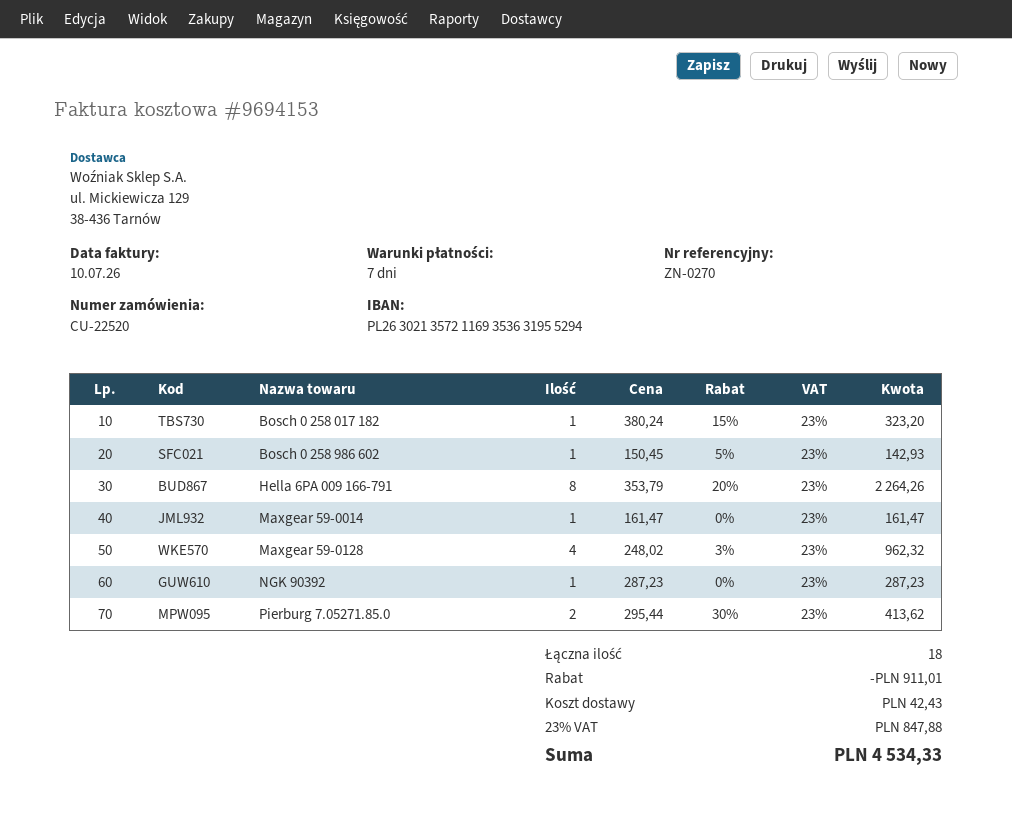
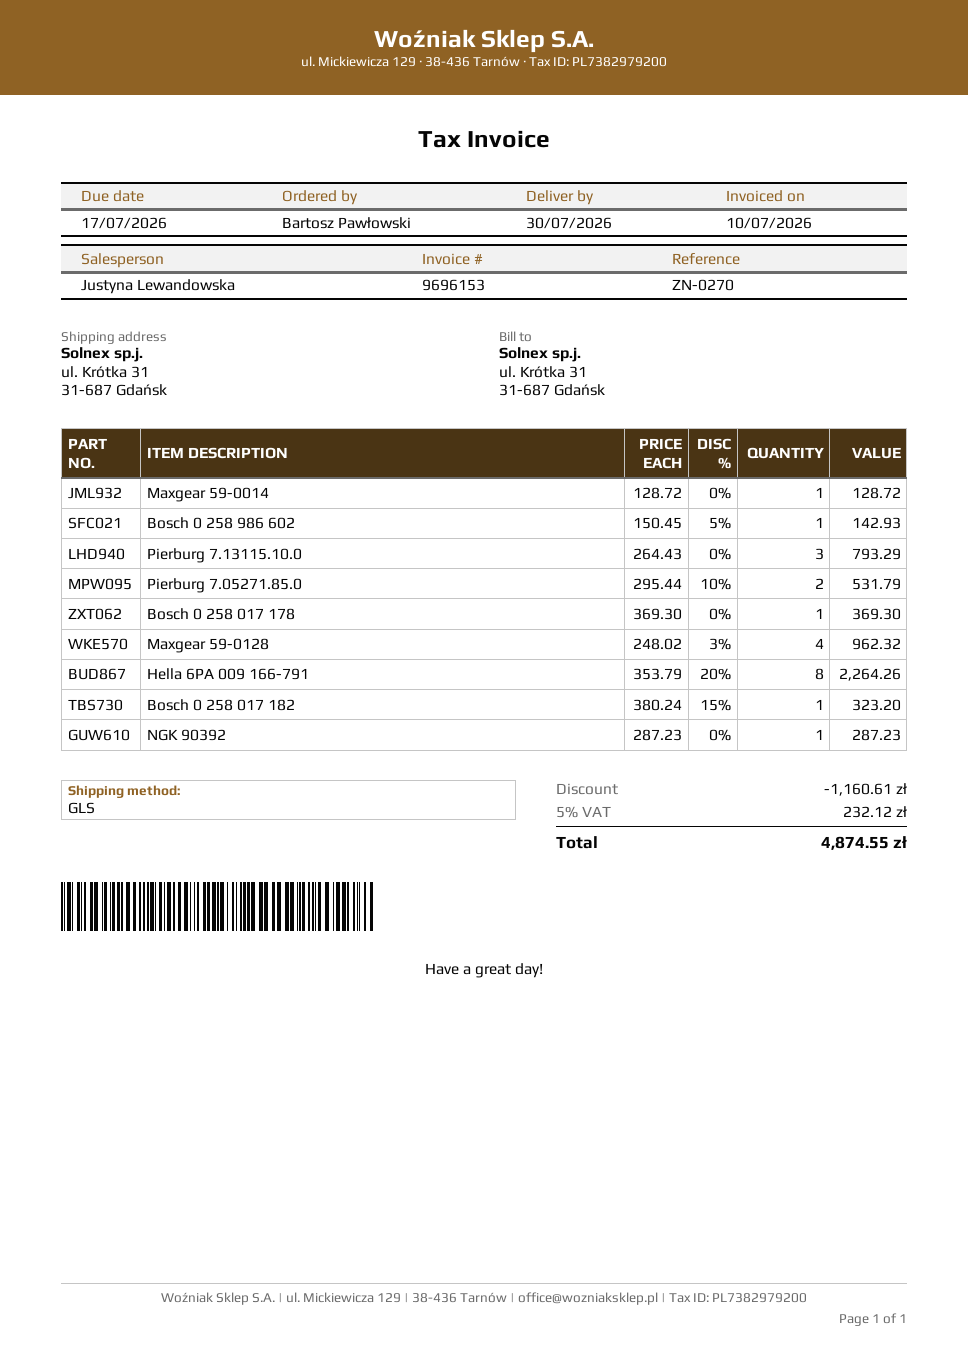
invoice number: 9694153 -> 9696153
Maxgear 59-0014: 1 x 161.47 = 161.47 -> 1 x 128.72 = 128.72
Pierburg 7.05271.85.0: 2 x 295.44 - 30% = 413.62 -> 2 x 295.44 - 10% = 531.79
Pierburg 7.13115.10.0: none -> 3 x 264.43 = 793.29
Bosch 0 258 017 178: none -> 1 x 369.30 = 369.30
discount: 911.01 -> 1160.61
shipping: 42.43 -> none
tax: 23% = 847.88 -> 5% = 232.12
total: 4534.33 -> 4874.55

